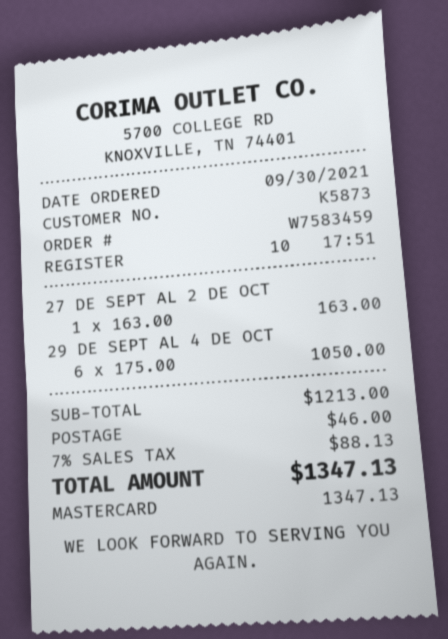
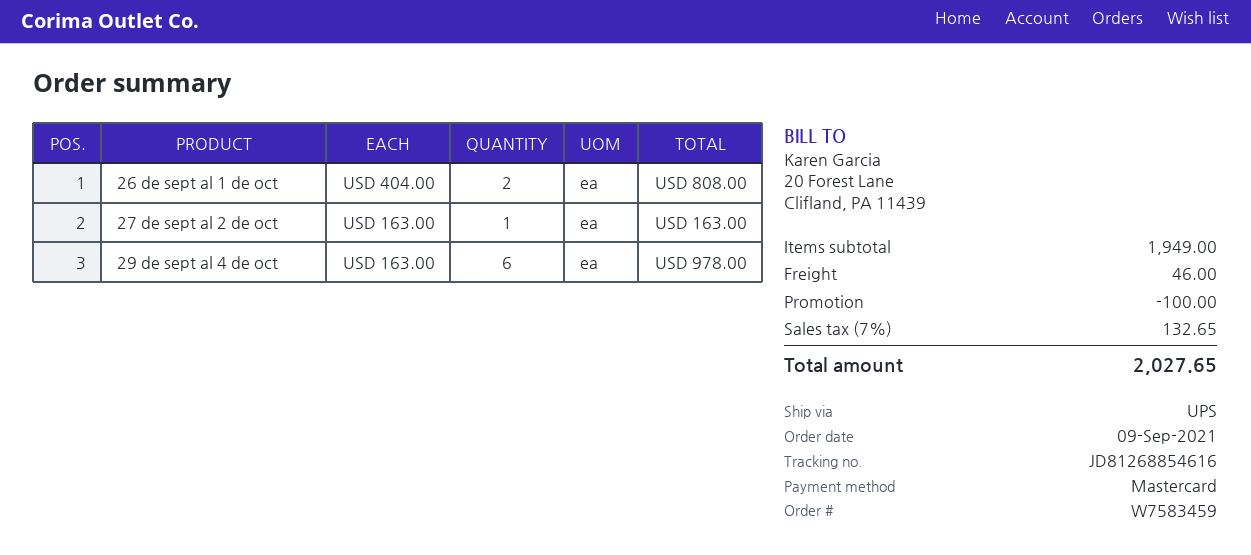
order date: 2021-09-30 -> 2021-09-09
29 DE SEPT AL 4 DE OCT: 6 x 175.00 = 1050.00 -> 6 x 163.00 = 978.00
26 de sept al 1 de oct: none -> 2 x 404.00 = 808.00
subtotal: 1213.00 -> 1949.00
discount: none -> 100.00
tax: 7% = 88.13 -> 7% = 132.65
total: 1347.13 -> 2027.65

